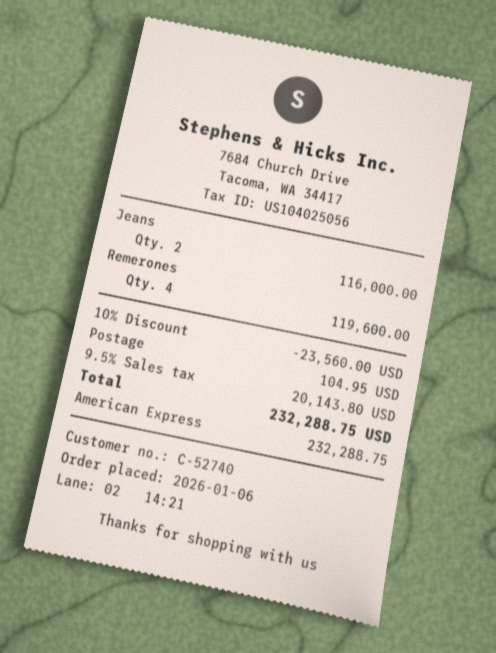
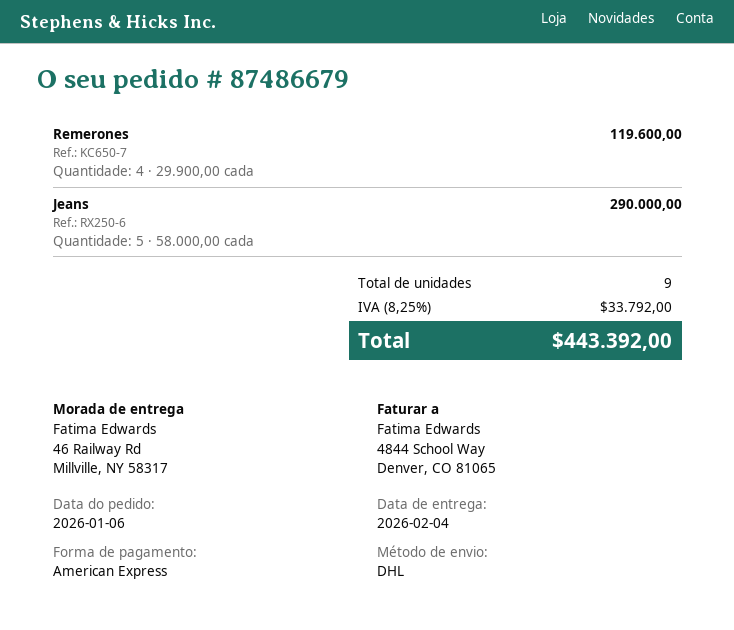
Jeans: 2 for 116000.00 -> 5 for 290000.00
discount: 10% = 23560.00 -> none
shipping: 104.95 -> none
tax: 9.5% = 20143.80 -> 8.25% = 33792.00
total: 232288.75 -> 443392.00

